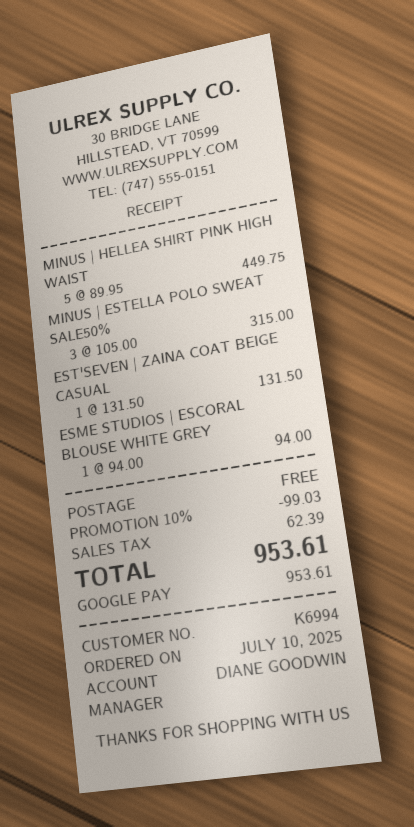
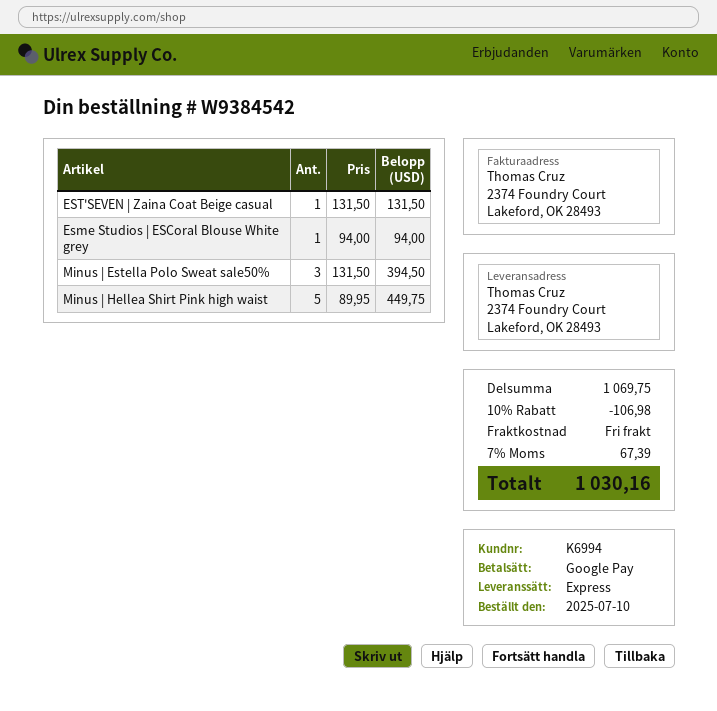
MINUS | ESTELLA POLO SWEAT SALE50%: 3 x 105.00 = 315.00 -> 3 x 131.50 = 394.50
discount: 10% = 99.03 -> 10% = 106.98
tax: 62.39 -> 67.39
total: 953.61 -> 1030.16

